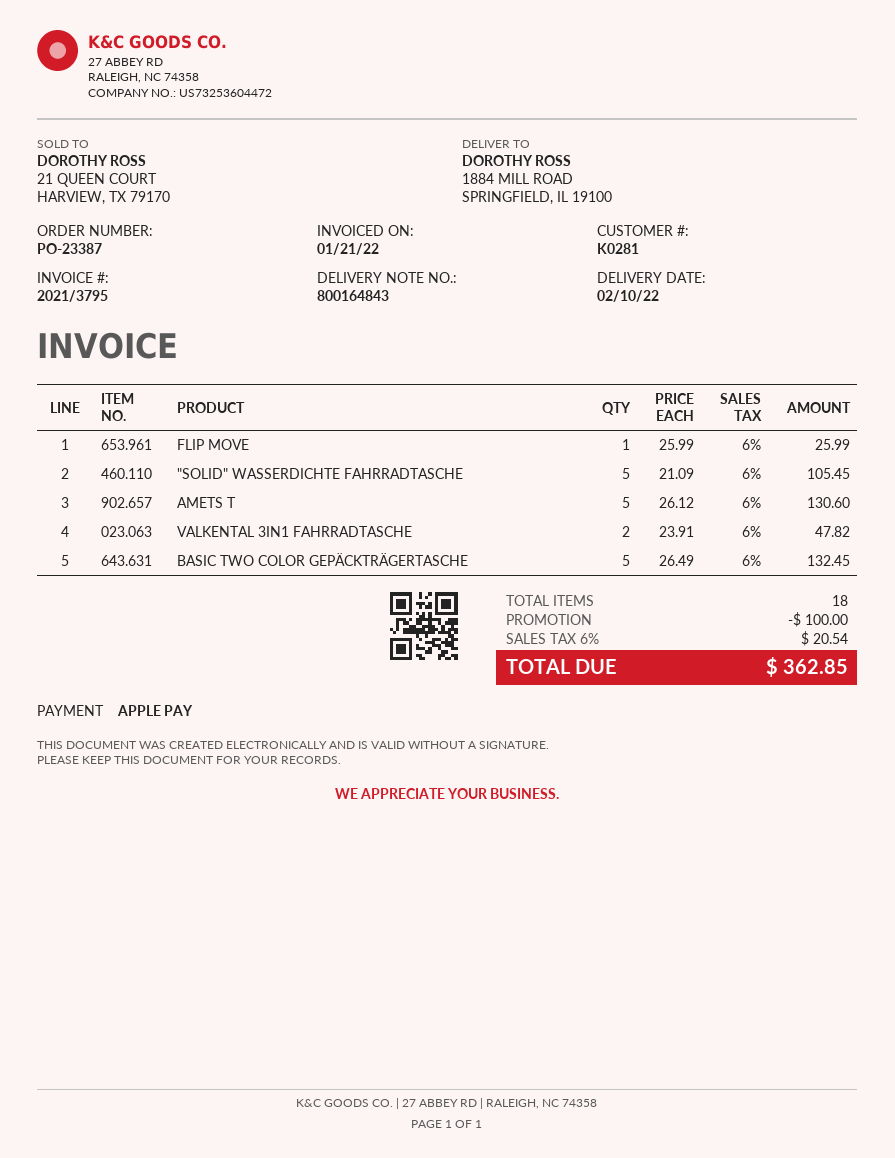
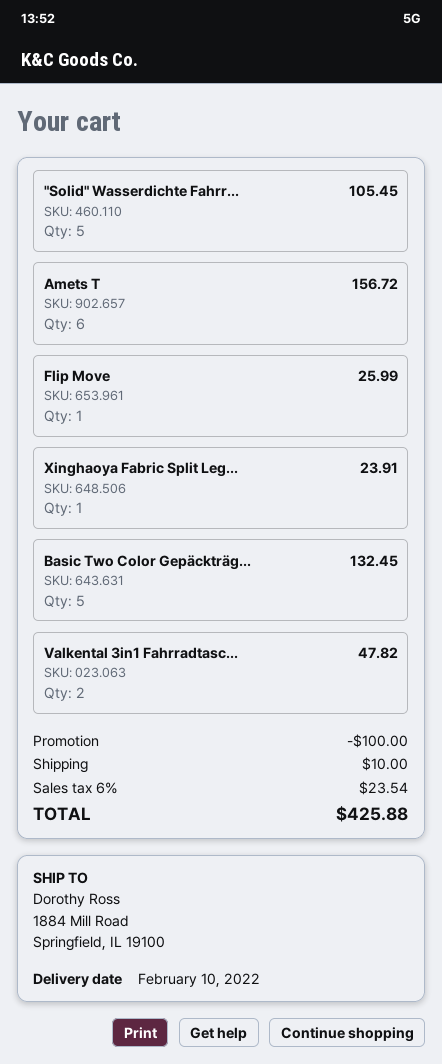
AMETS T: 5 for 130.60 -> 6 for 156.72
Xinghaoya Fabric Split Leg...: none -> 1 for 23.91
shipping: none -> 10.00
tax: 6% = 20.54 -> 6% = 23.54
total: 362.85 -> 425.88

